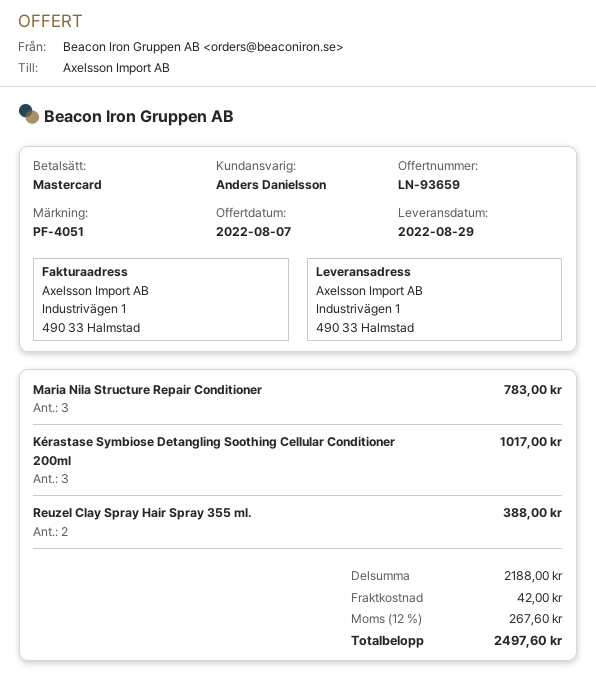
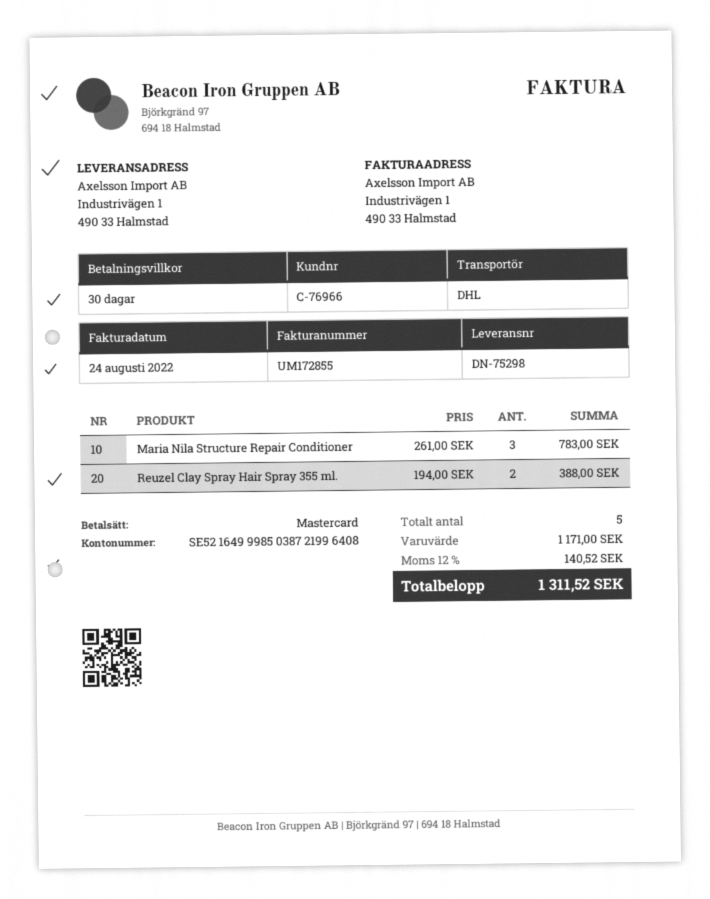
Kérastase Symbiose Detangling Soothing Cellular Conditioner 200ml: 3 for 1017.00 -> none
subtotal: 2188.00 -> 1171.00
shipping: 42.00 -> none
tax: 12% = 267.60 -> 12% = 140.52
total: 2497.60 -> 1311.52

